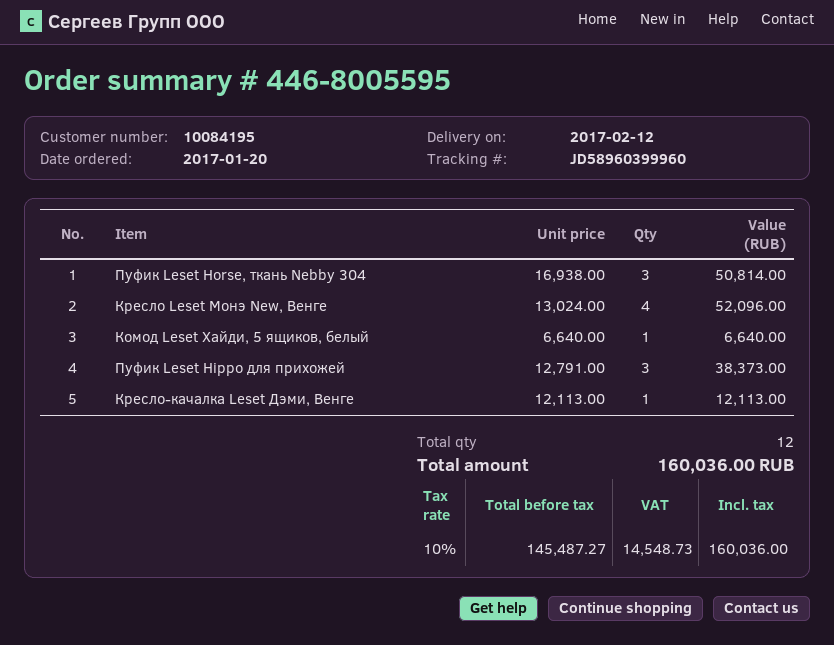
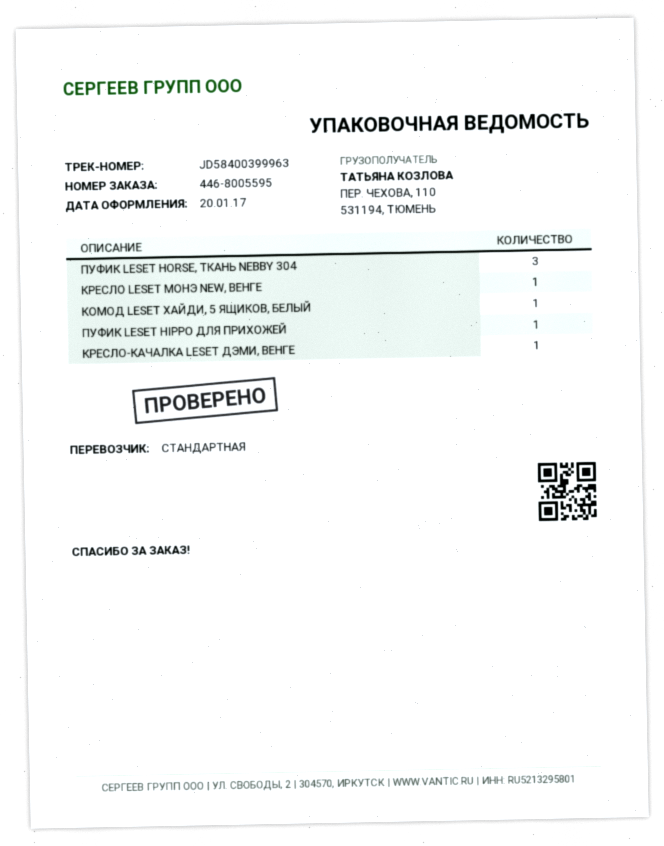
tracking number: JD58960399960 -> JD58400399963
Кресло Leset Монэ New, Венге: 4 -> 1
Пуфик Leset Hippo для прихожей: 3 -> 1

